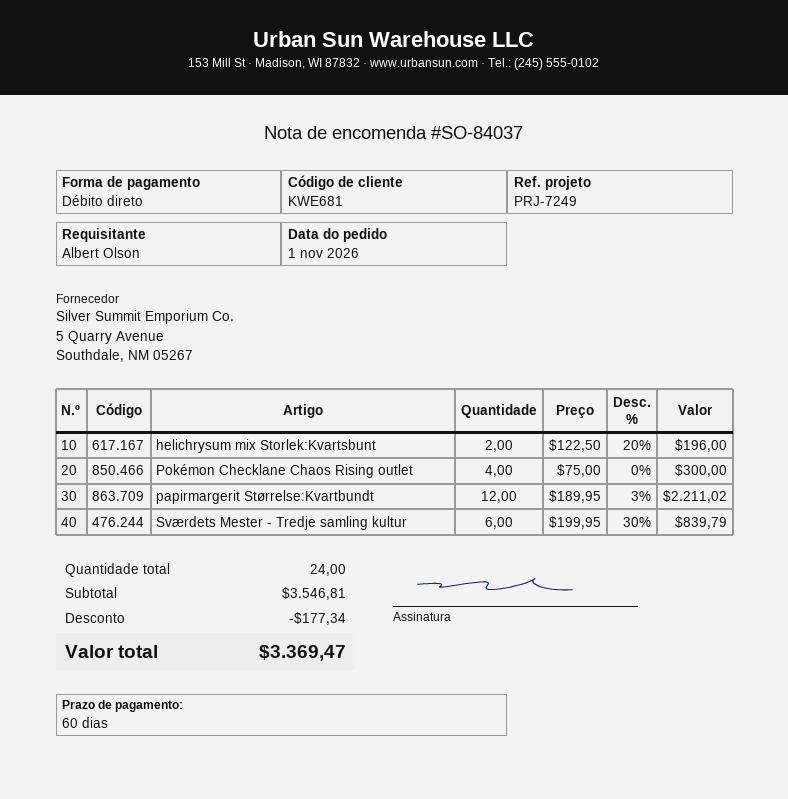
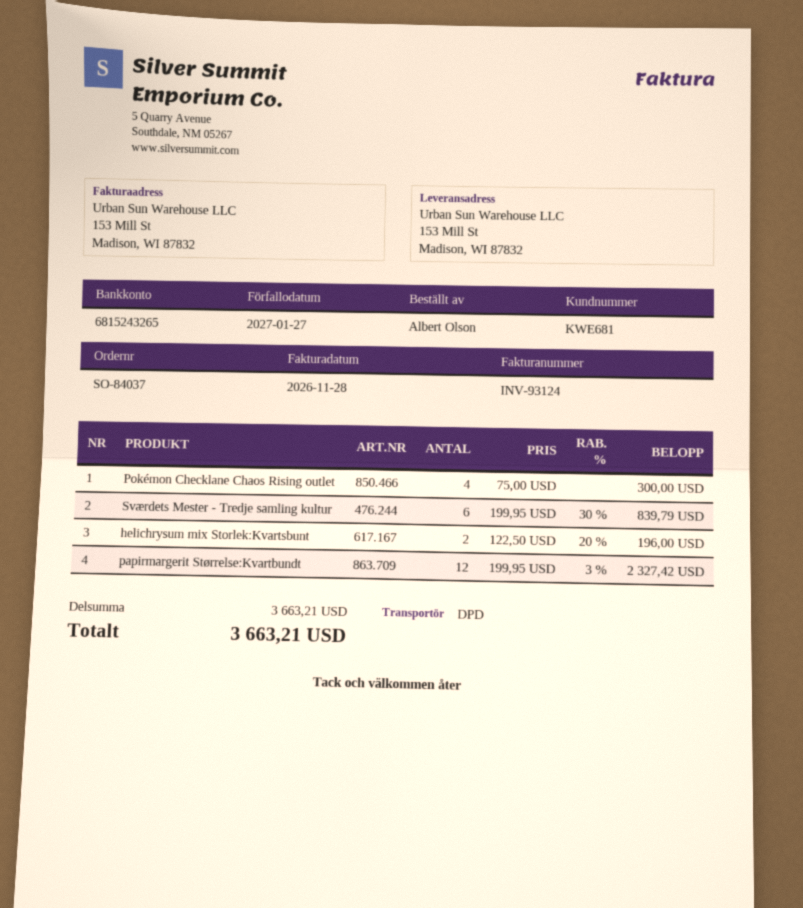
papirmargerit Størrelse:Kvartbundt: 12 x 189.95 - 3% = 2211.02 -> 12 x 199.95 - 3% = 2327.42
subtotal: 3546.81 -> 3663.21
discount: 177.34 -> none
total: 3369.47 -> 3663.21

